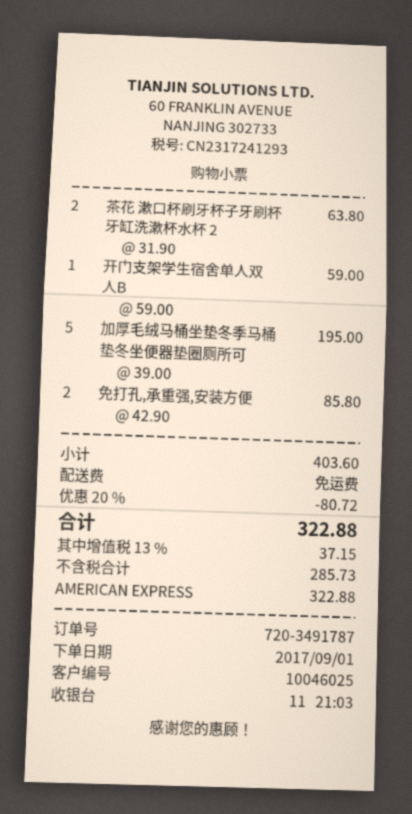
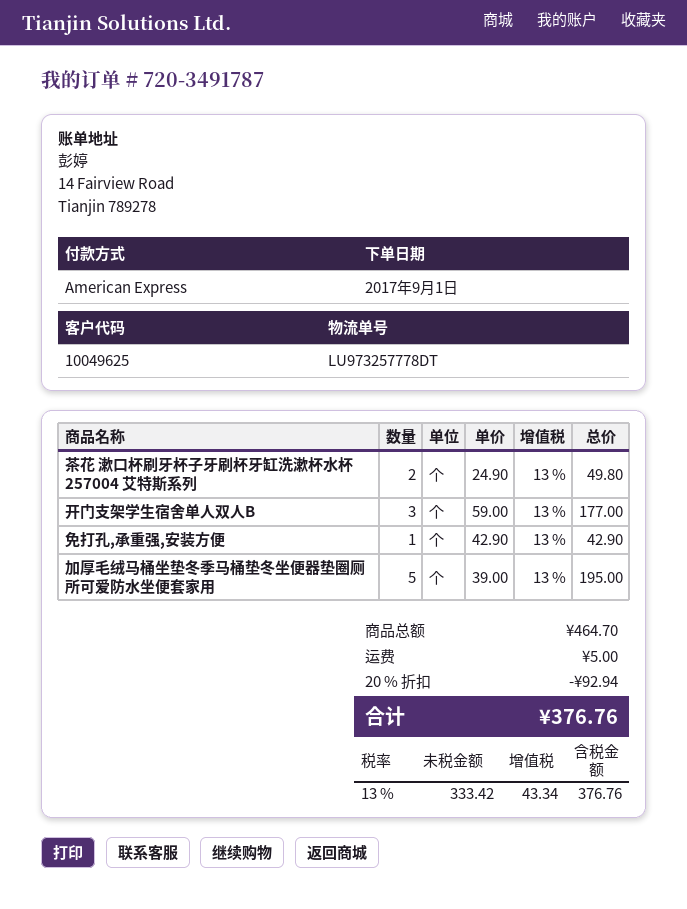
customer number: 10046025 -> 10049625
茶花 漱口杯刷牙杯子牙刷杯牙缸洗漱杯水杯 2: 2 x 31.90 = 63.80 -> 2 x 24.90 = 49.80
开门支架学生宿舍单人双人B: 1 x 59.00 = 59.00 -> 3 x 59.00 = 177.00
免打孔,承重强,安装方便: 2 x 42.90 = 85.80 -> 1 x 42.90 = 42.90
subtotal: 403.60 -> 464.70
discount: 20% = 80.72 -> 20% = 92.94
shipping: 0.00 -> 5.00
net: 285.73 -> 333.42
tax: 13% = 37.15 -> 13% = 43.34
total: 322.88 -> 376.76

